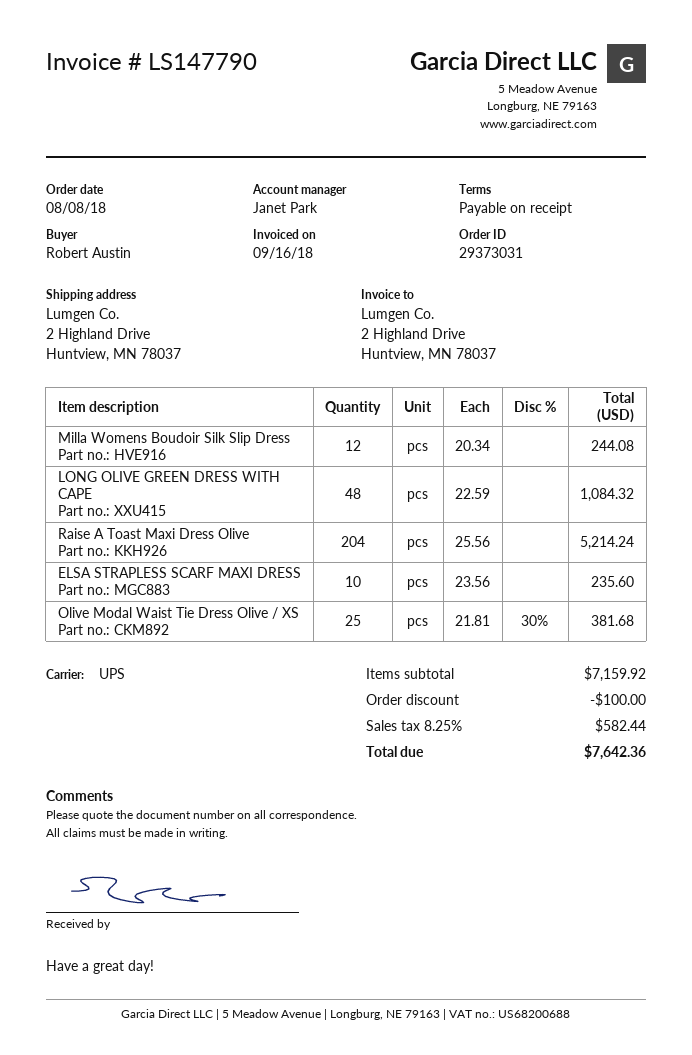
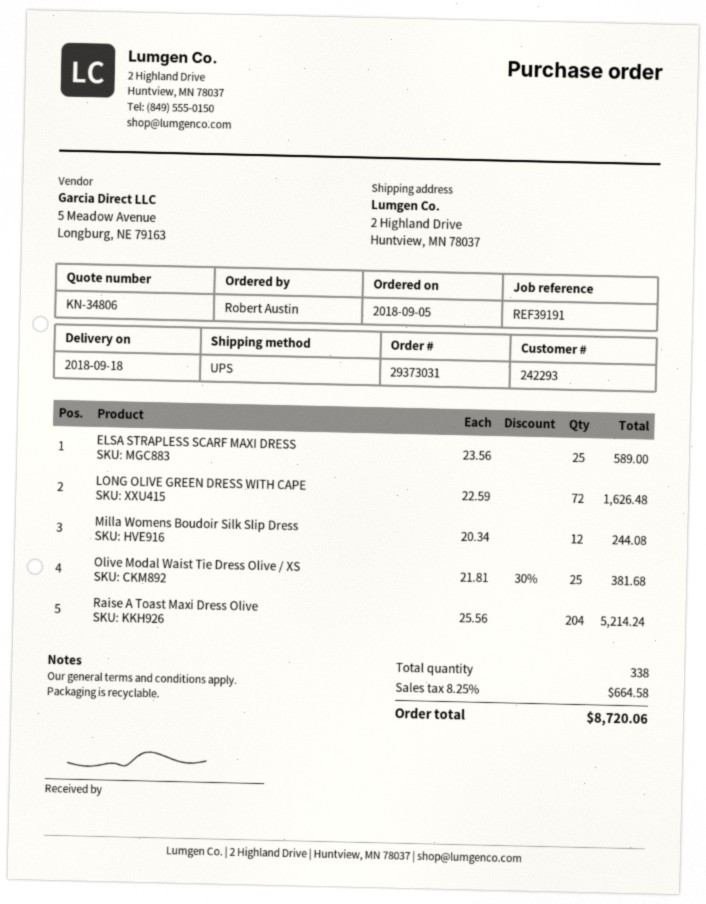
order date: 2018-08-08 -> 2018-09-05
LONG OLIVE GREEN DRESS WITH CAPE: 48 x 22.59 = 1084.32 -> 72 x 22.59 = 1626.48
ELSA STRAPLESS SCARF MAXI DRESS: 10 x 23.56 = 235.60 -> 25 x 23.56 = 589.00
discount: 100.00 -> none
tax: 8.25% = 582.44 -> 8.25% = 664.58
total: 7642.36 -> 8720.06

